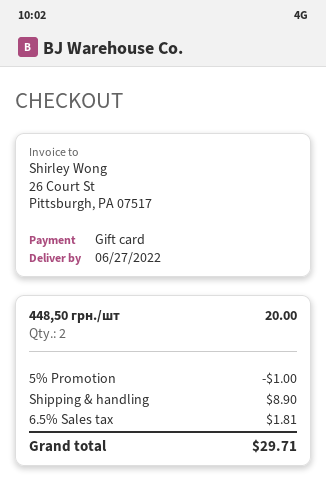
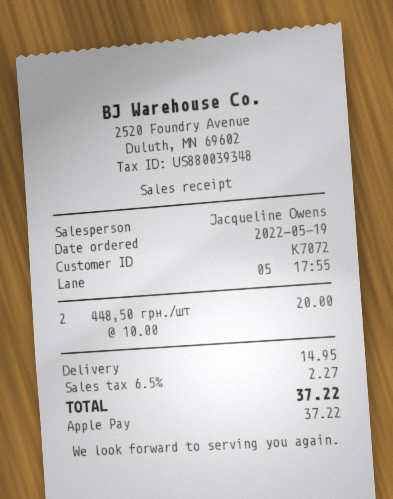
payment method: gift card -> Apple Pay
discount: 5% = 1.00 -> none
shipping: 8.90 -> 14.95
tax: 6.5% = 1.81 -> 6.5% = 2.27
total: 29.71 -> 37.22

